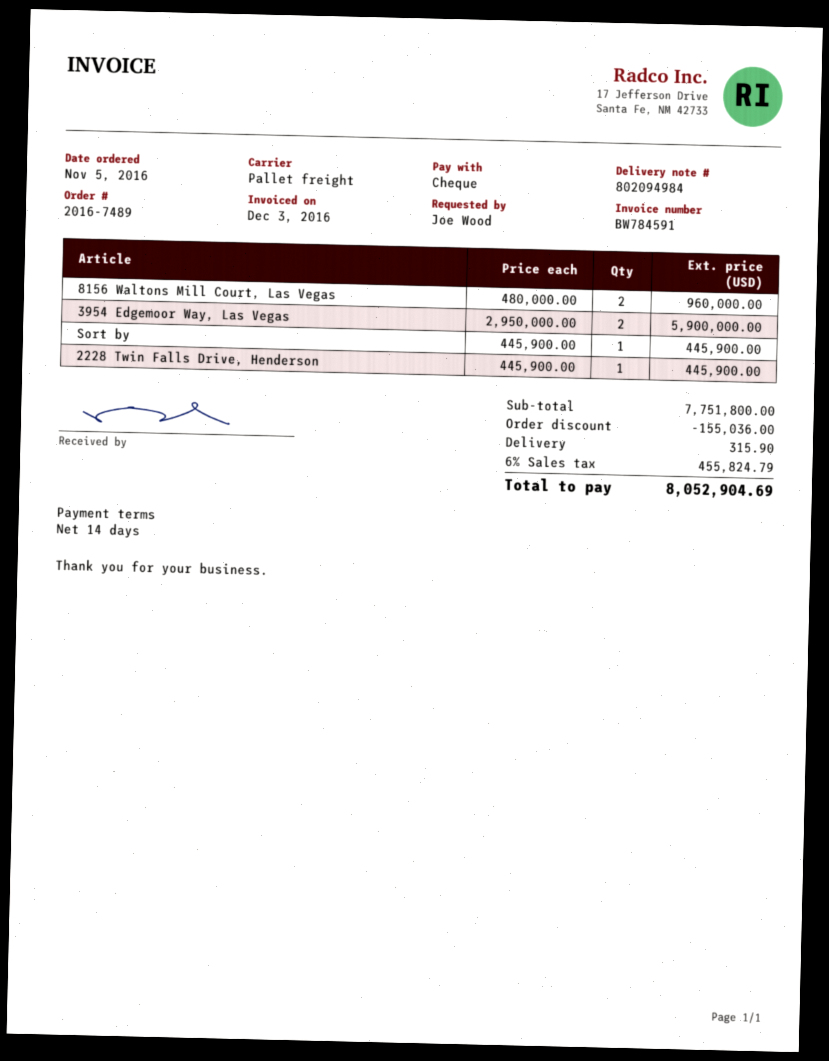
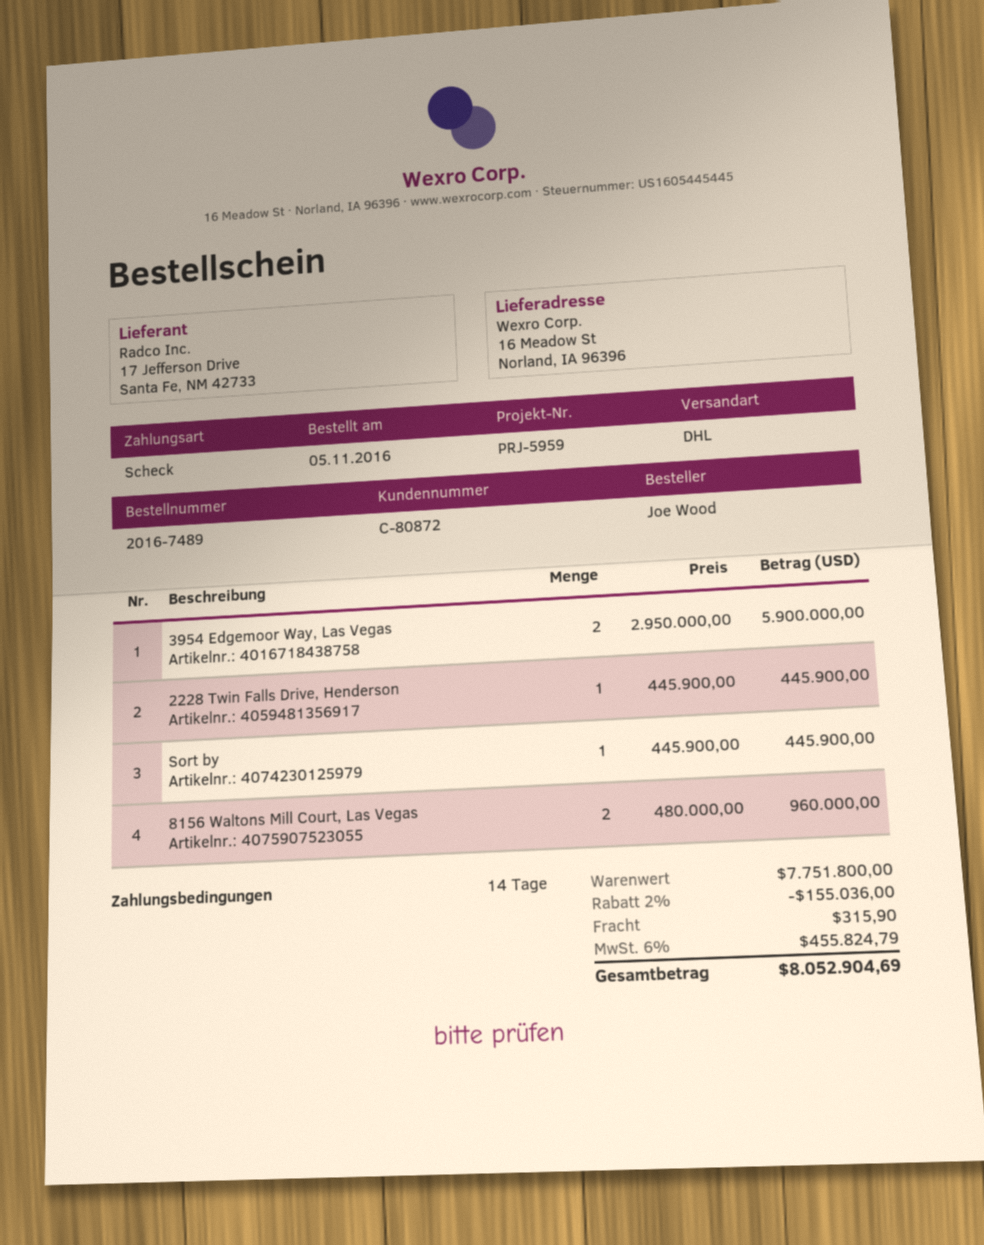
shipping method: pallet freight -> DHL

